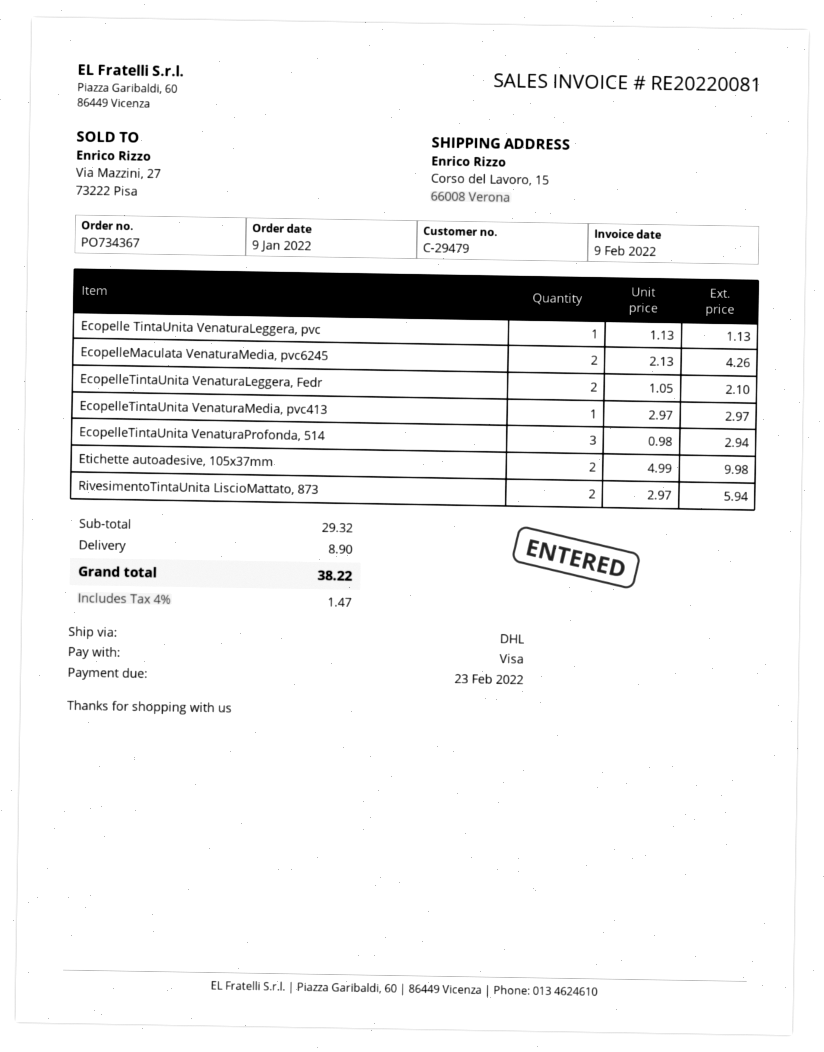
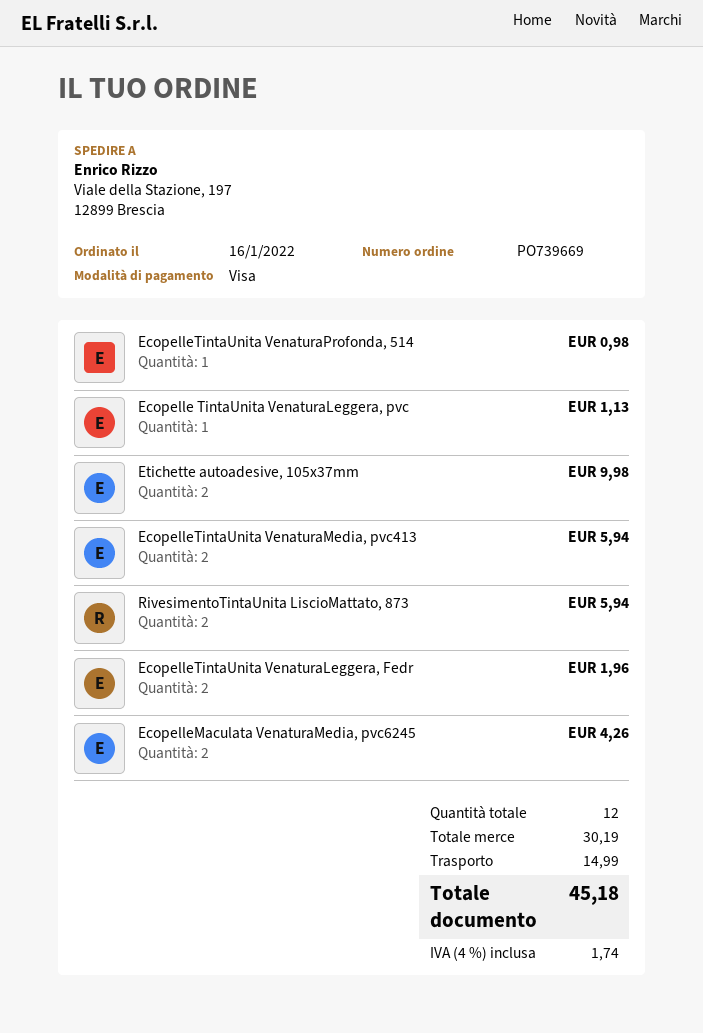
order number: PO734367 -> PO739669
order date: 2022-01-09 -> 2022-01-16
ship to: Corso del Lavoro, 15, 66008 Verona -> Viale della Stazione, 197, 12899 Brescia
EcopelleTintaUnita VenaturaLeggera, Fedr: 2 for 2.10 -> 2 for 1.96
EcopelleTintaUnita VenaturaMedia, pvc413: 1 for 2.97 -> 2 for 5.94
EcopelleTintaUnita VenaturaProfonda, 514: 3 for 2.94 -> 1 for 0.98
subtotal: 29.32 -> 30.19
shipping: 8.90 -> 14.99
tax: 4% = 1.47 -> 4% = 1.74
total: 38.22 -> 45.18

